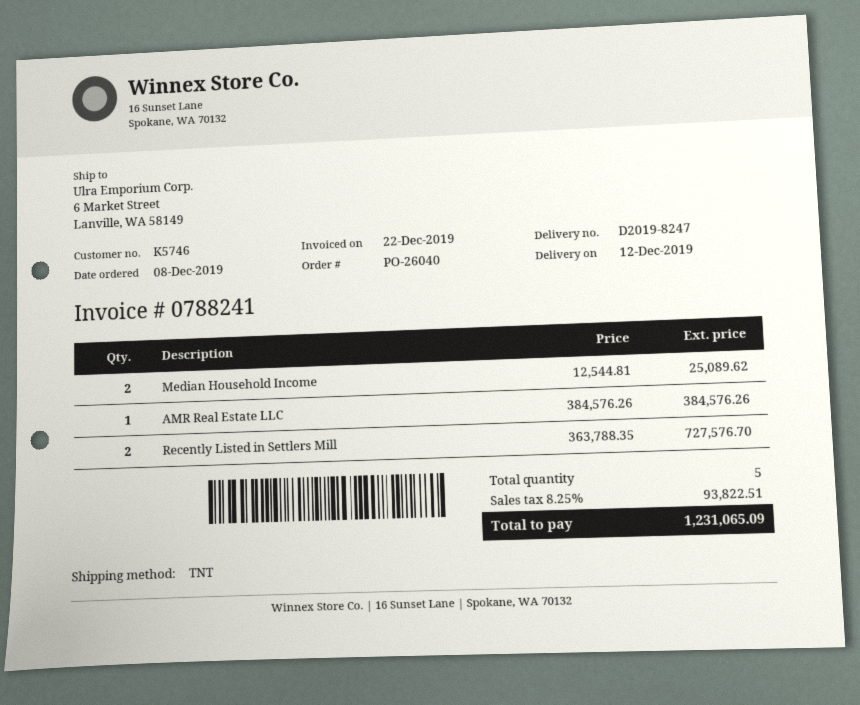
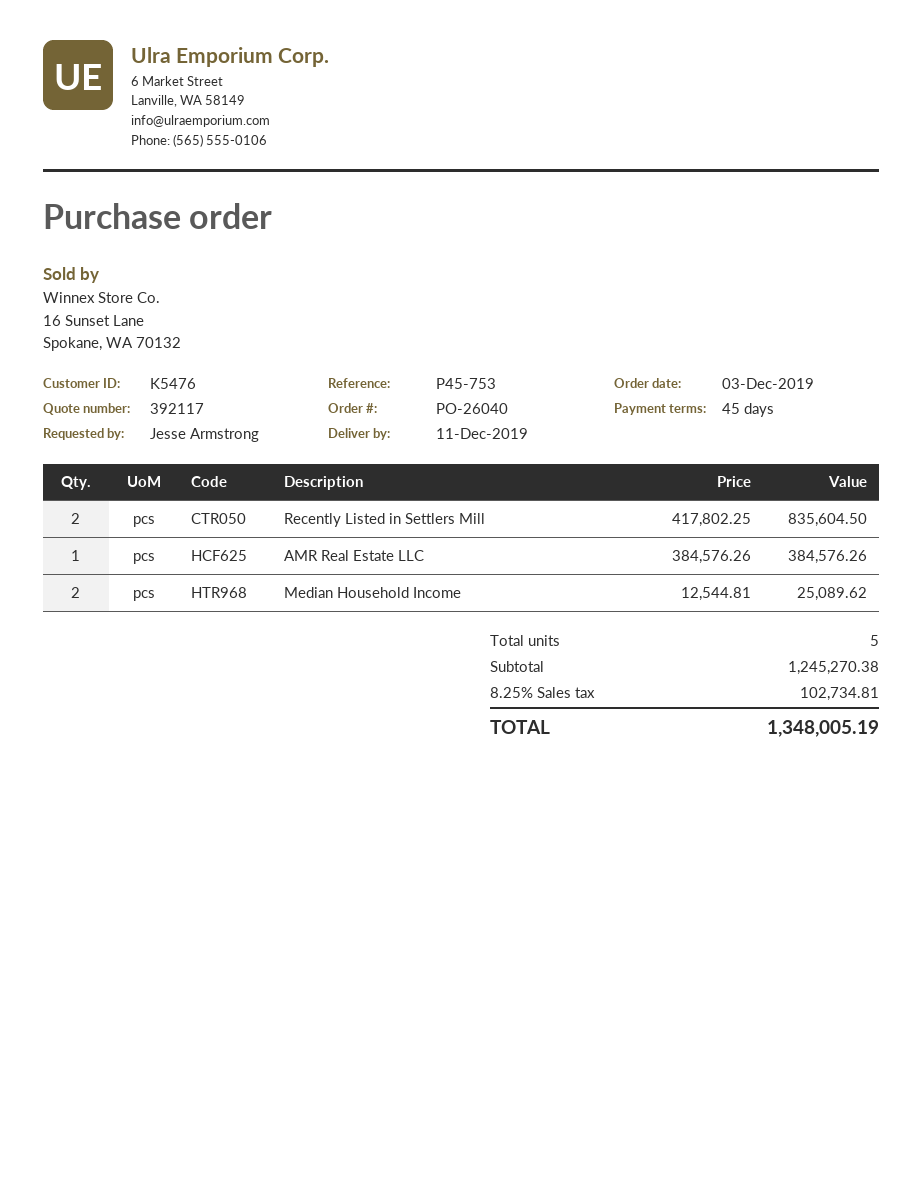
order date: 2019-12-08 -> 2019-12-03
delivery date: 2019-12-12 -> 2019-12-11
customer number: K5746 -> K5476
Recently Listed in Settlers Mill: 2 x 363788.35 = 727576.70 -> 2 x 417802.25 = 835604.50
tax: 8.25% = 93822.51 -> 8.25% = 102734.81
total: 1231065.09 -> 1348005.19

